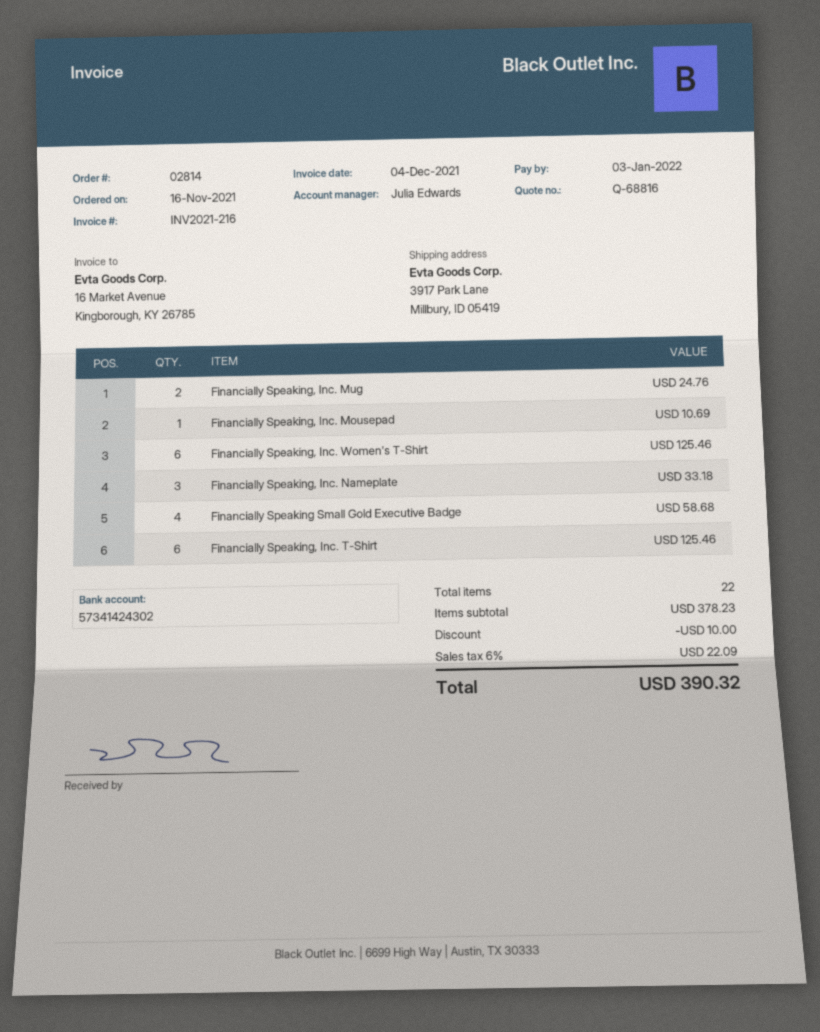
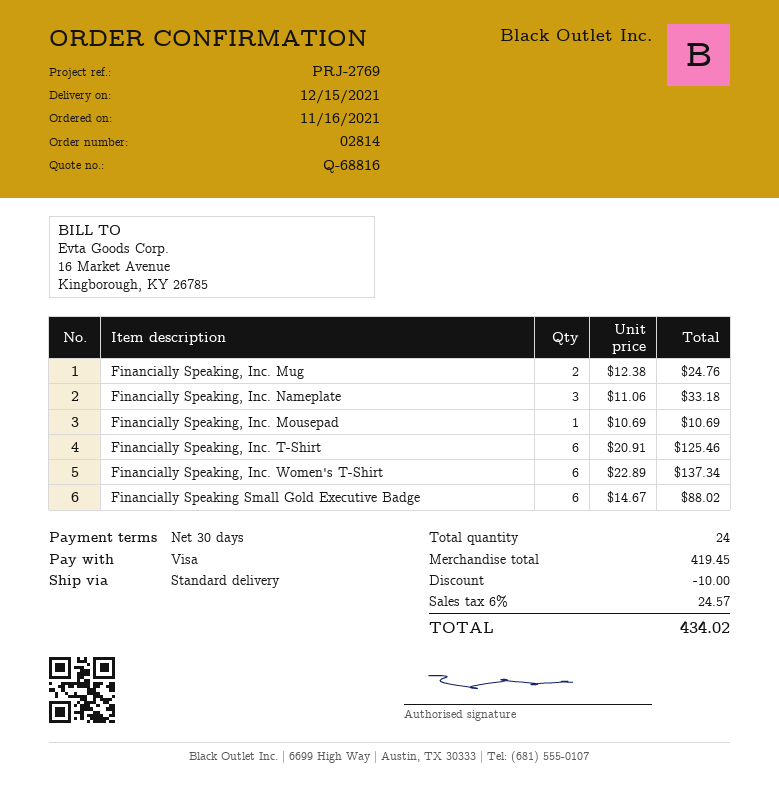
Financially Speaking, Inc. Women's T-Shirt: 6 for 125.46 -> 6 for 137.34
Financially Speaking Small Gold Executive Badge: 4 for 58.68 -> 6 for 88.02
total quantity: 22 -> 24
subtotal: 378.23 -> 419.45
tax: 6% = 22.09 -> 6% = 24.57
total: 390.32 -> 434.02

